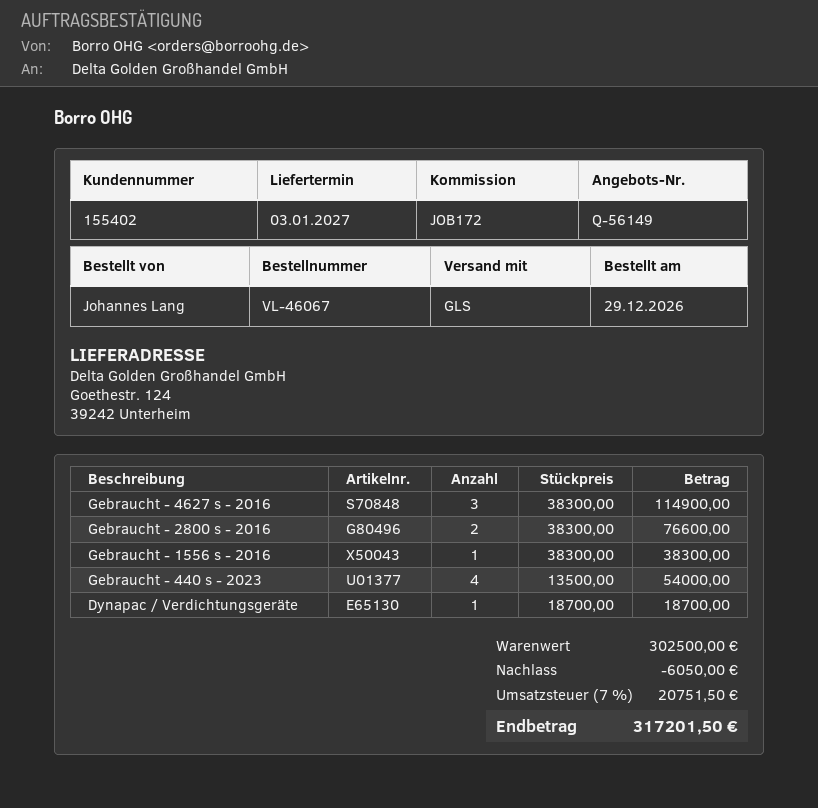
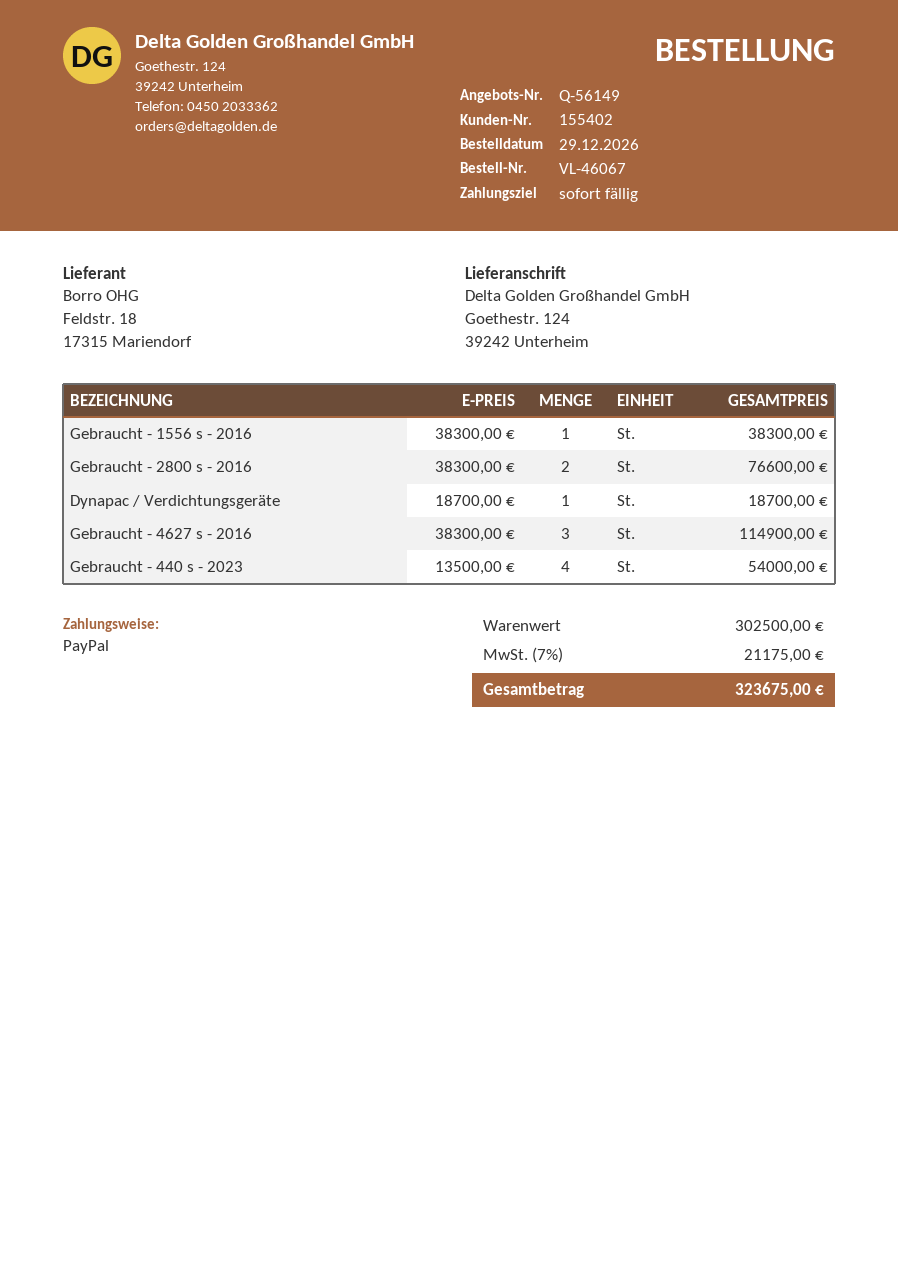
discount: 6050.00 -> none
tax: 7% = 20751.50 -> 7% = 21175.00
total: 317201.50 -> 323675.00

